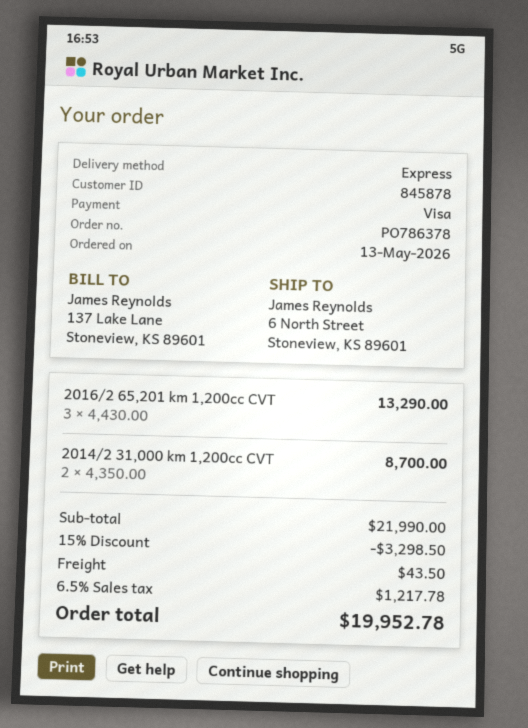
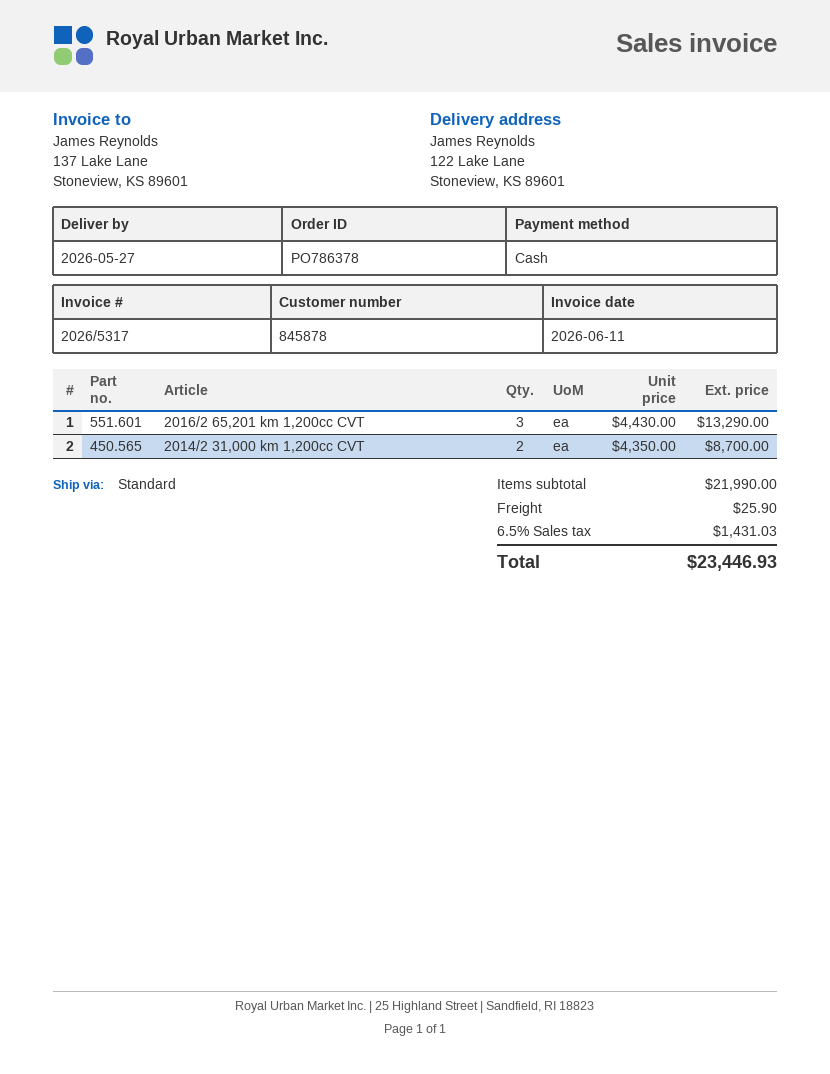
payment method: Visa -> cash
shipping method: express -> standard
ship to: 6 North Street, Stoneview, KS 89601 -> 122 Lake Lane, Stoneview, KS 89601
discount: 15% = 3298.50 -> none
shipping: 43.50 -> 25.90
tax: 6.5% = 1217.78 -> 6.5% = 1431.03
total: 19952.78 -> 23446.93

